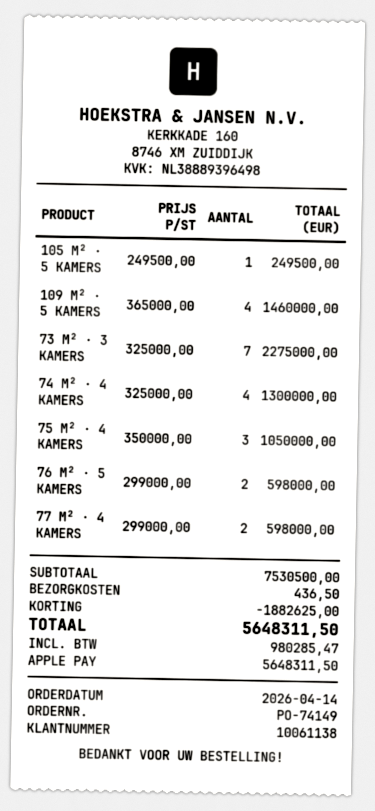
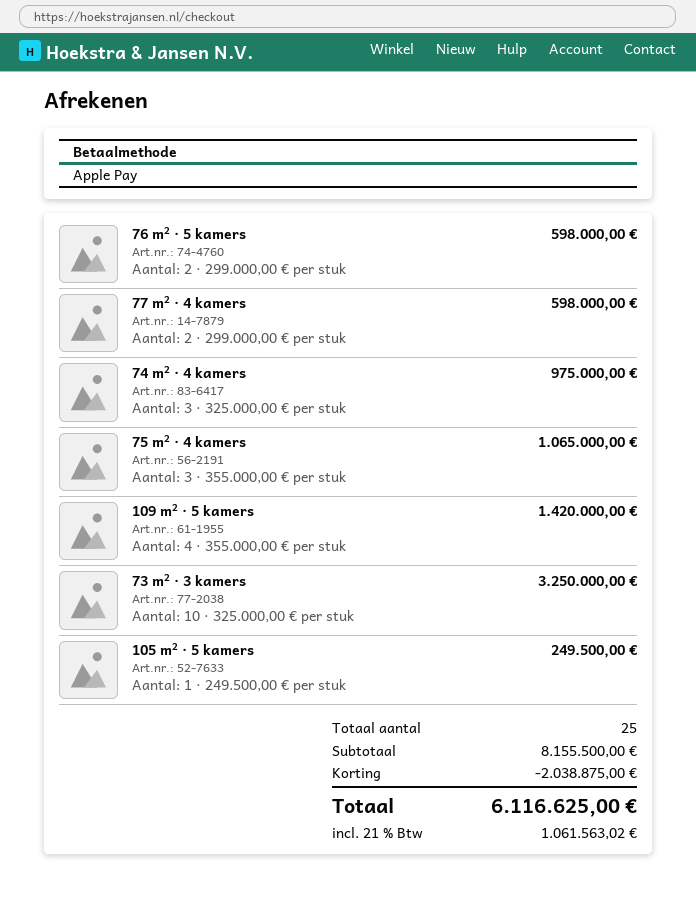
109 M² · 5 KAMERS: 4 x 365000.00 = 1460000.00 -> 4 x 355000.00 = 1420000.00
73 M² · 3 KAMERS: 7 x 325000.00 = 2275000.00 -> 10 x 325000.00 = 3250000.00
74 M² · 4 KAMERS: 4 x 325000.00 = 1300000.00 -> 3 x 325000.00 = 975000.00
75 M² · 4 KAMERS: 3 x 350000.00 = 1050000.00 -> 3 x 355000.00 = 1065000.00
subtotal: 7530500.00 -> 8155500.00
discount: 1882625.00 -> 2038875.00
shipping: 436.50 -> none
tax: 980285.47 -> 1061563.02
total: 5648311.50 -> 6116625.00

